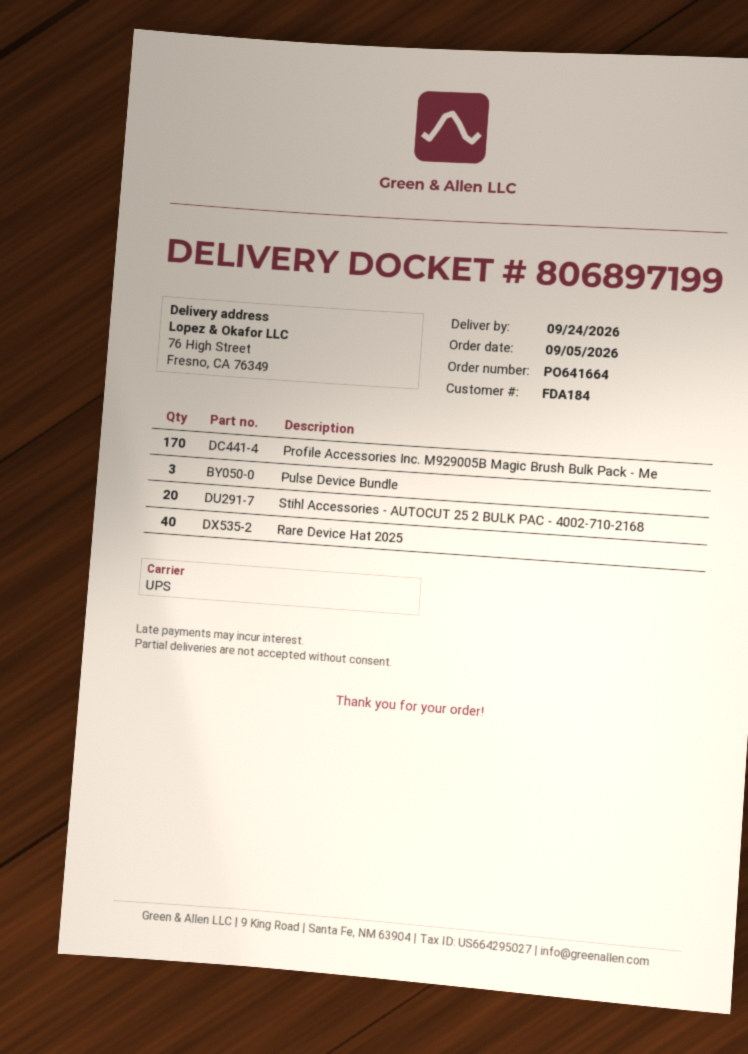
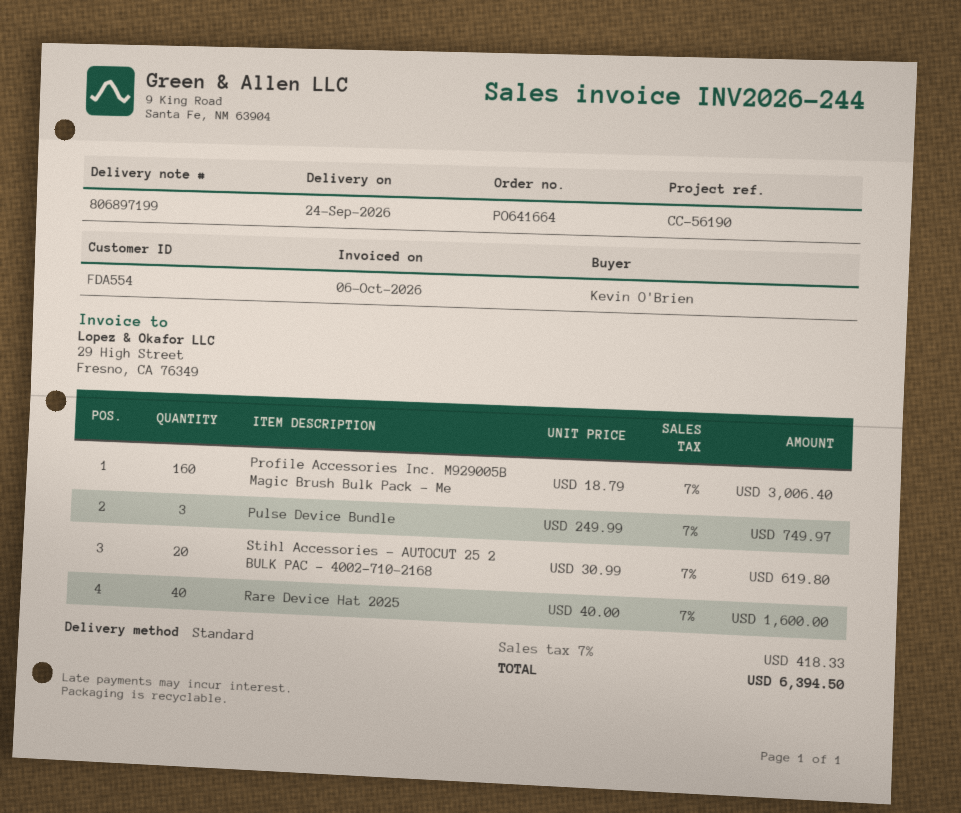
customer number: FDA184 -> FDA554
shipping method: UPS -> standard
Profile Accessories Inc. M929005B Magic Brush Bulk Pack - Me: 170 -> 160

